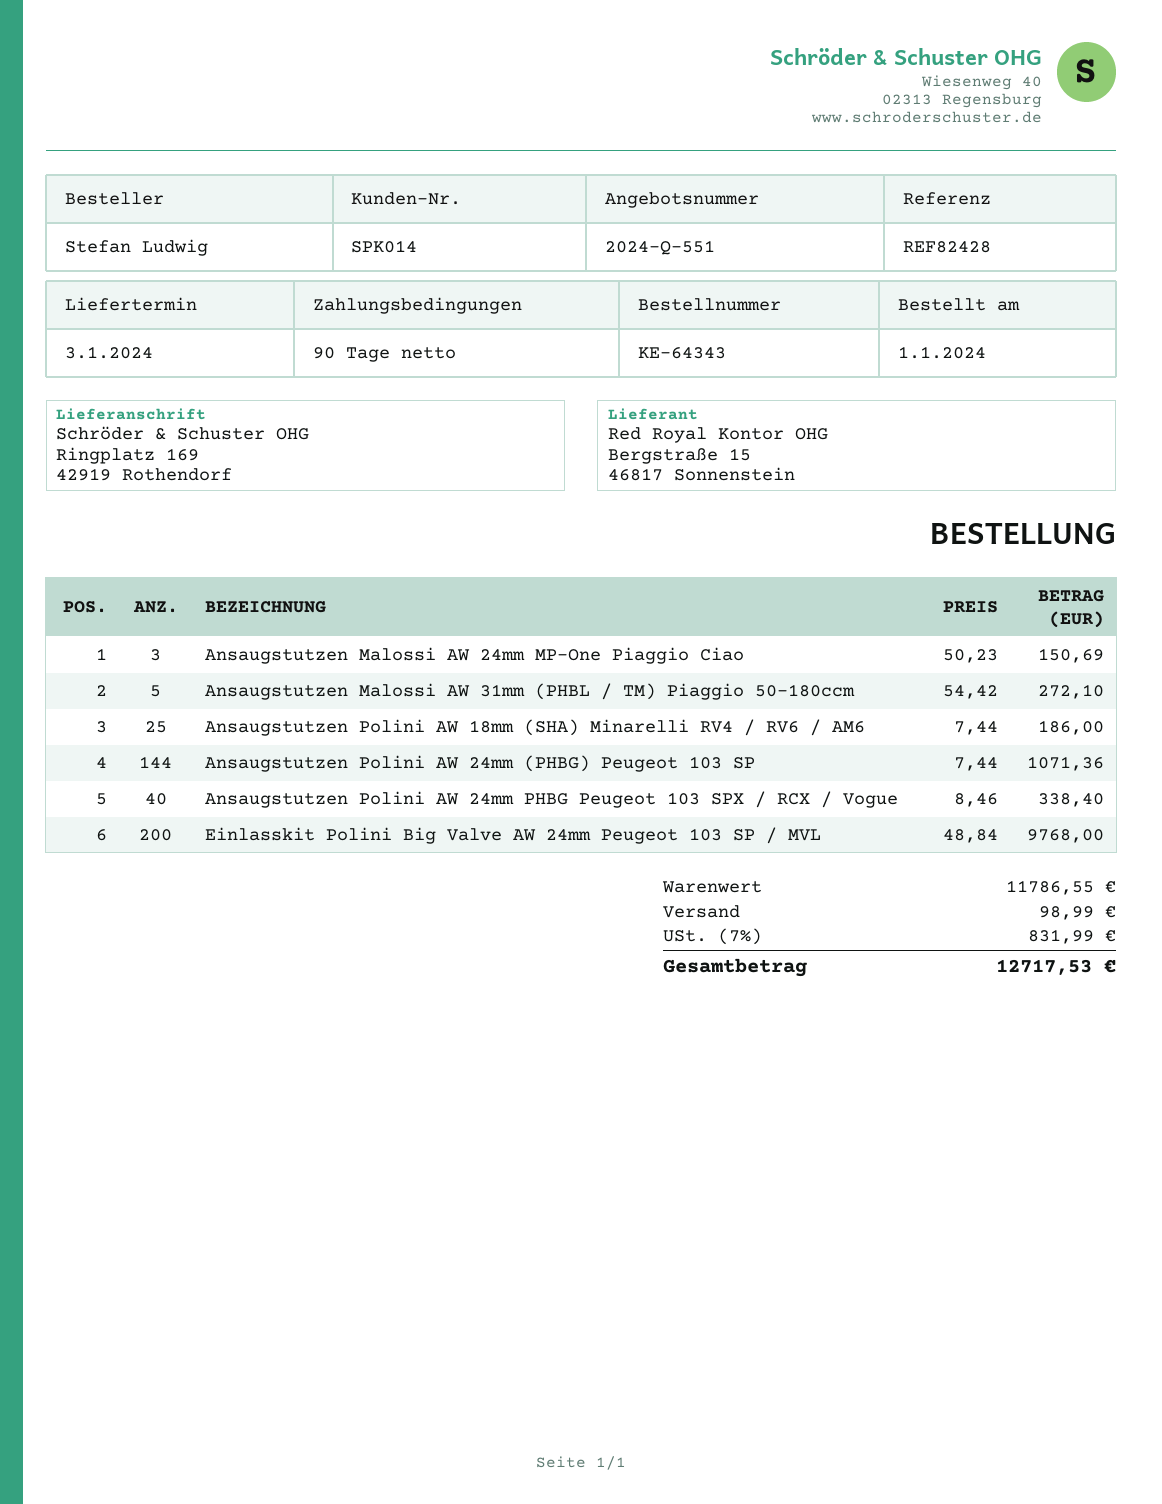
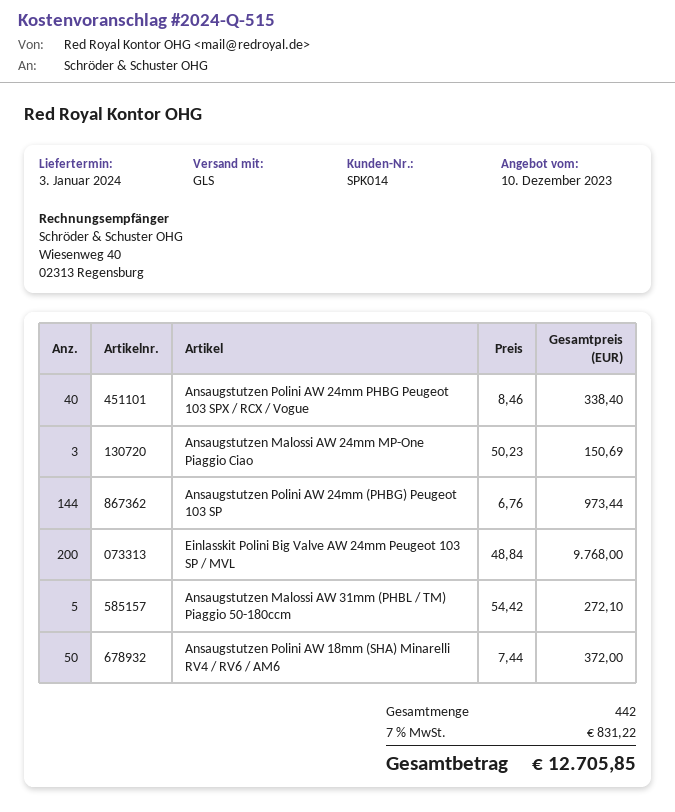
quote number: 2024-Q-551 -> 2024-Q-515
Ansaugstutzen Polini AW 18mm (SHA) Minarelli RV4 / RV6 / AM6: 25 x 7.44 = 186.00 -> 50 x 7.44 = 372.00
Ansaugstutzen Polini AW 24mm (PHBG) Peugeot 103 SP: 144 x 7.44 = 1071.36 -> 144 x 6.76 = 973.44
shipping: 98.99 -> none
tax: 7% = 831.99 -> 7% = 831.22
total: 12717.53 -> 12705.85

